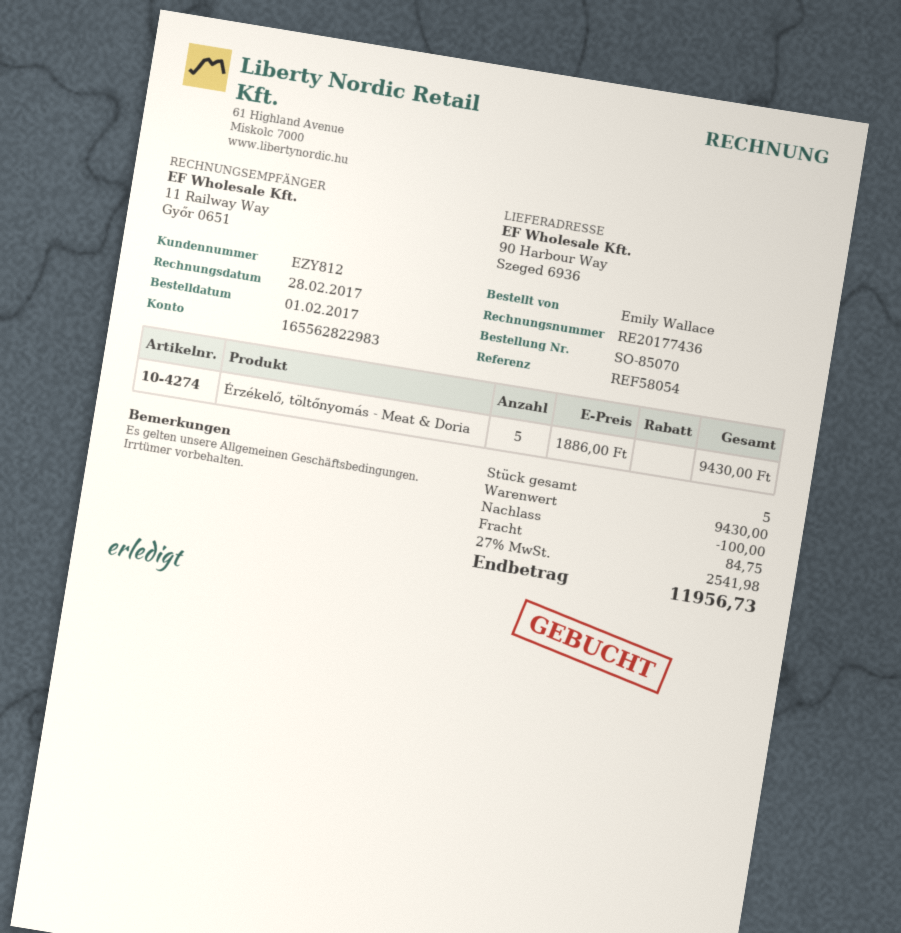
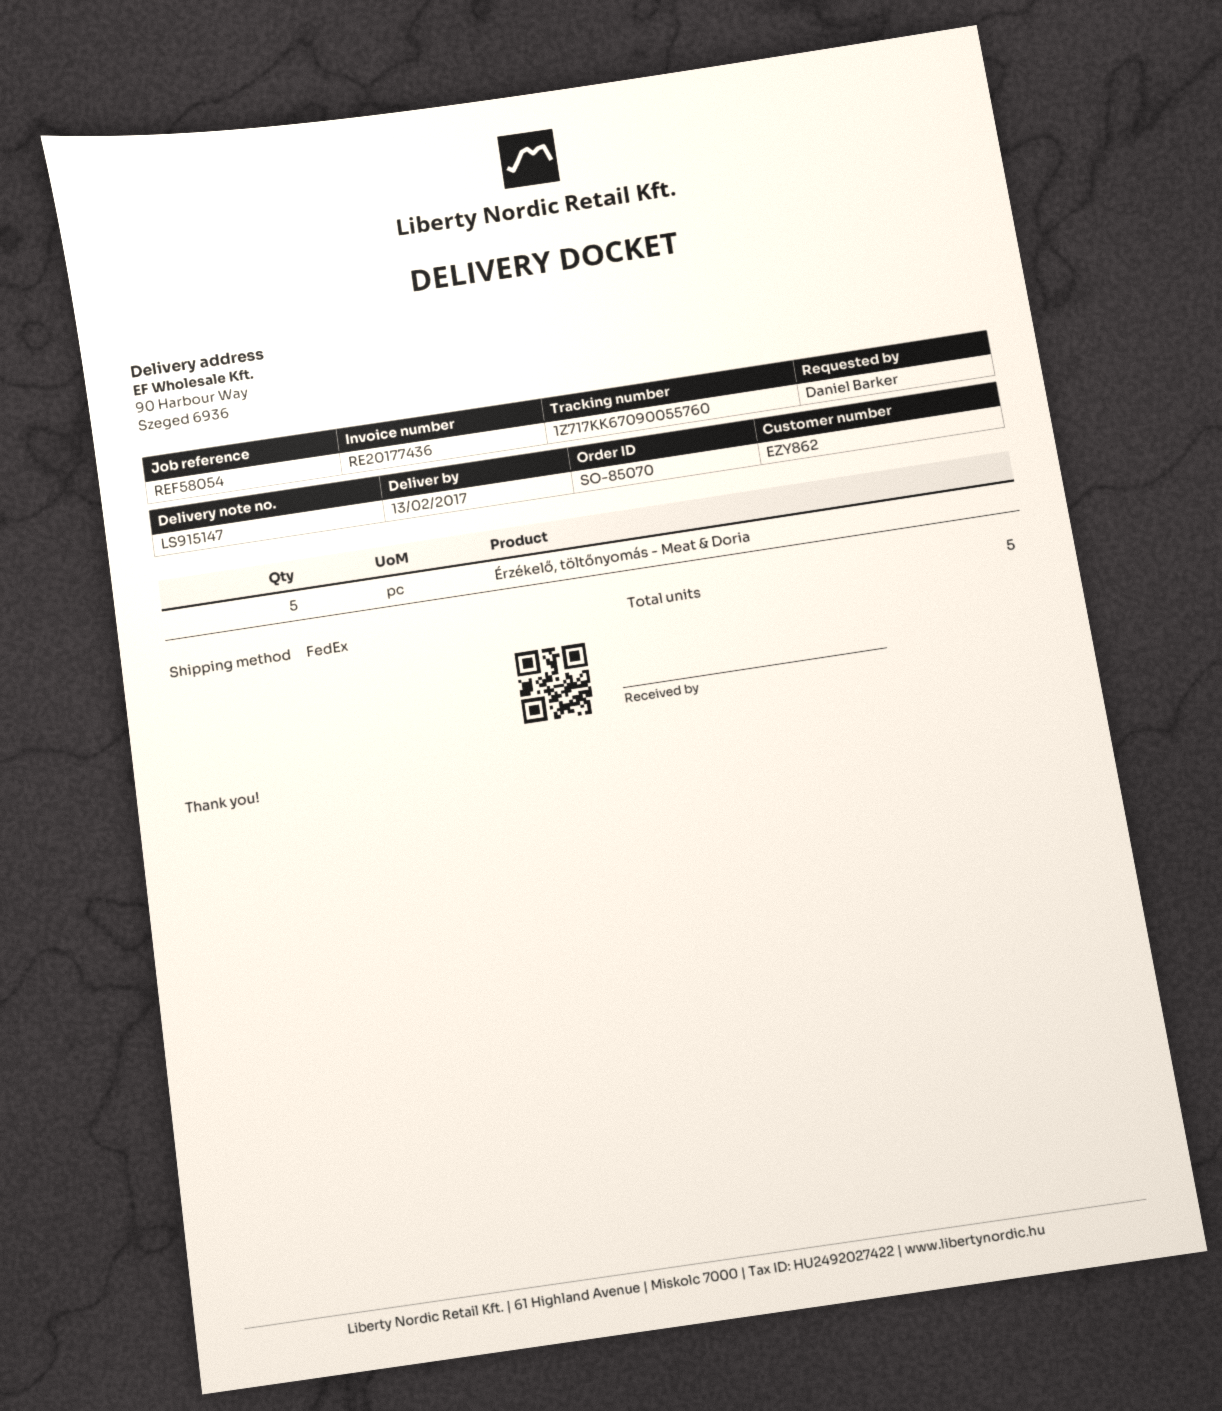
customer number: EZY812 -> EZY862
ordered by: Emily Wallace -> Daniel Barker

